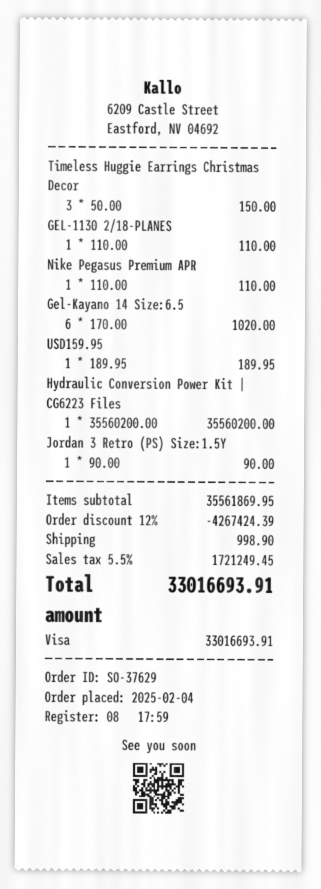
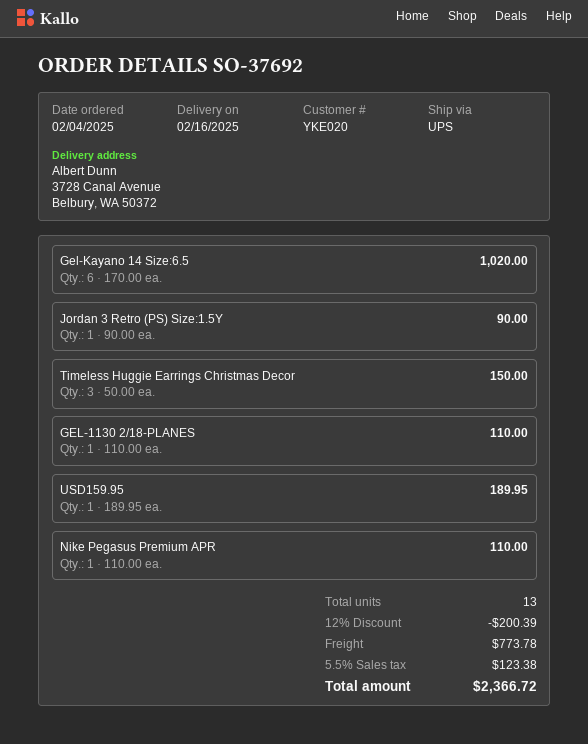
order number: SO-37629 -> SO-37692
Hydraulic Conversion Power Kit | CG6223 Files: 1 x 35560200.00 = 35560200.00 -> none
discount: 12% = 4267424.39 -> 12% = 200.39
shipping: 998.90 -> 773.78
tax: 5.5% = 1721249.45 -> 5.5% = 123.38
total: 33016693.91 -> 2366.72

